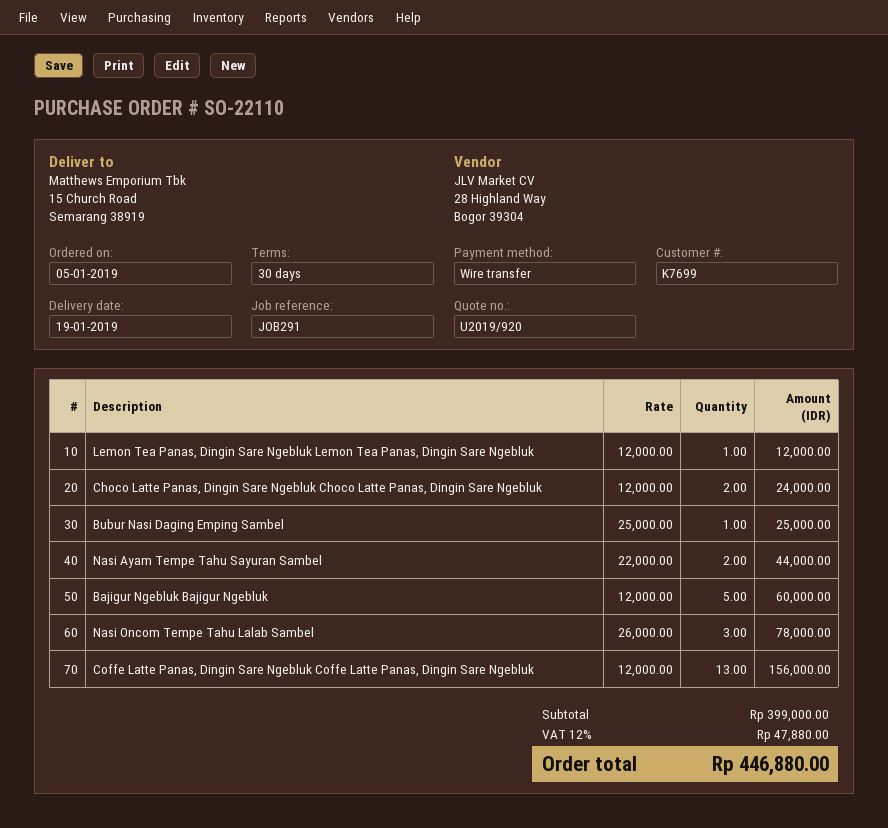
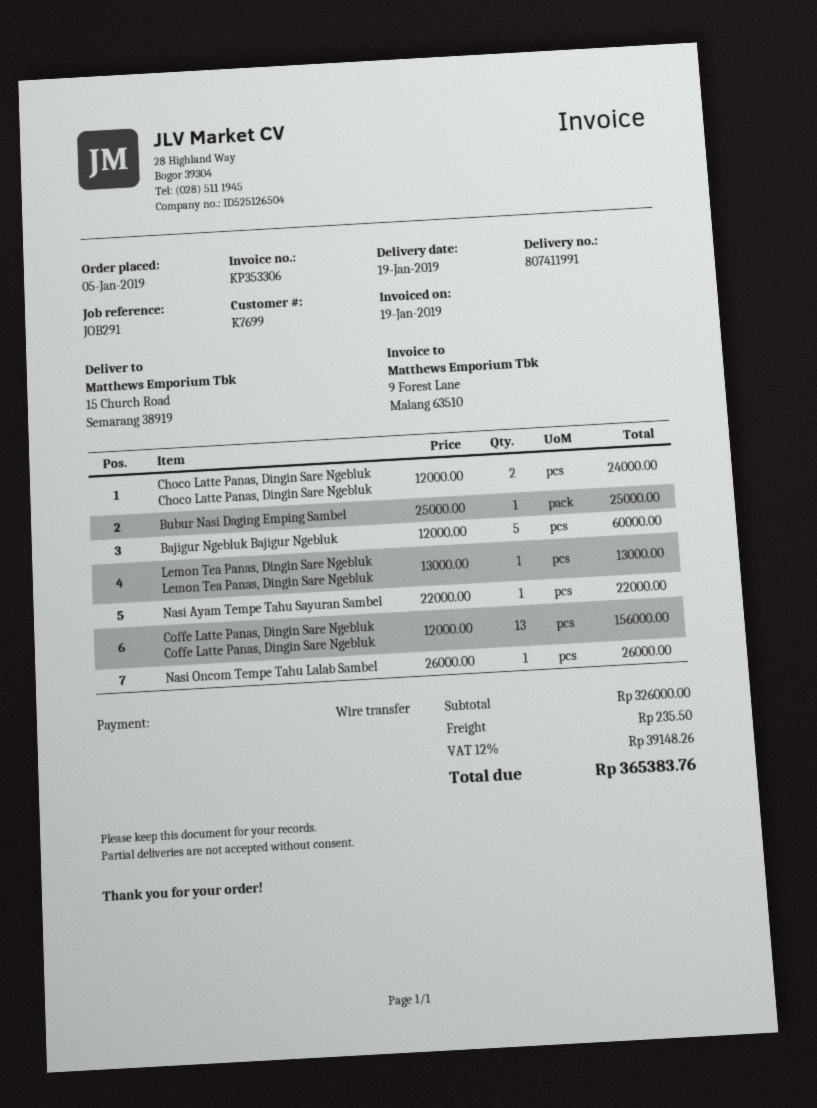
Lemon Tea Panas, Dingin Sare Ngebluk Lemon Tea Panas, Dingin Sare Ngebluk: 1 x 12000.00 = 12000.00 -> 1 x 13000.00 = 13000.00
Nasi Ayam Tempe Tahu Sayuran Sambel: 2 x 22000.00 = 44000.00 -> 1 x 22000.00 = 22000.00
Nasi Oncom Tempe Tahu Lalab Sambel: 3 x 26000.00 = 78000.00 -> 1 x 26000.00 = 26000.00
subtotal: 399000.00 -> 326000.00
shipping: none -> 235.50
tax: 12% = 47880.00 -> 12% = 39148.26
total: 446880.00 -> 365383.76

